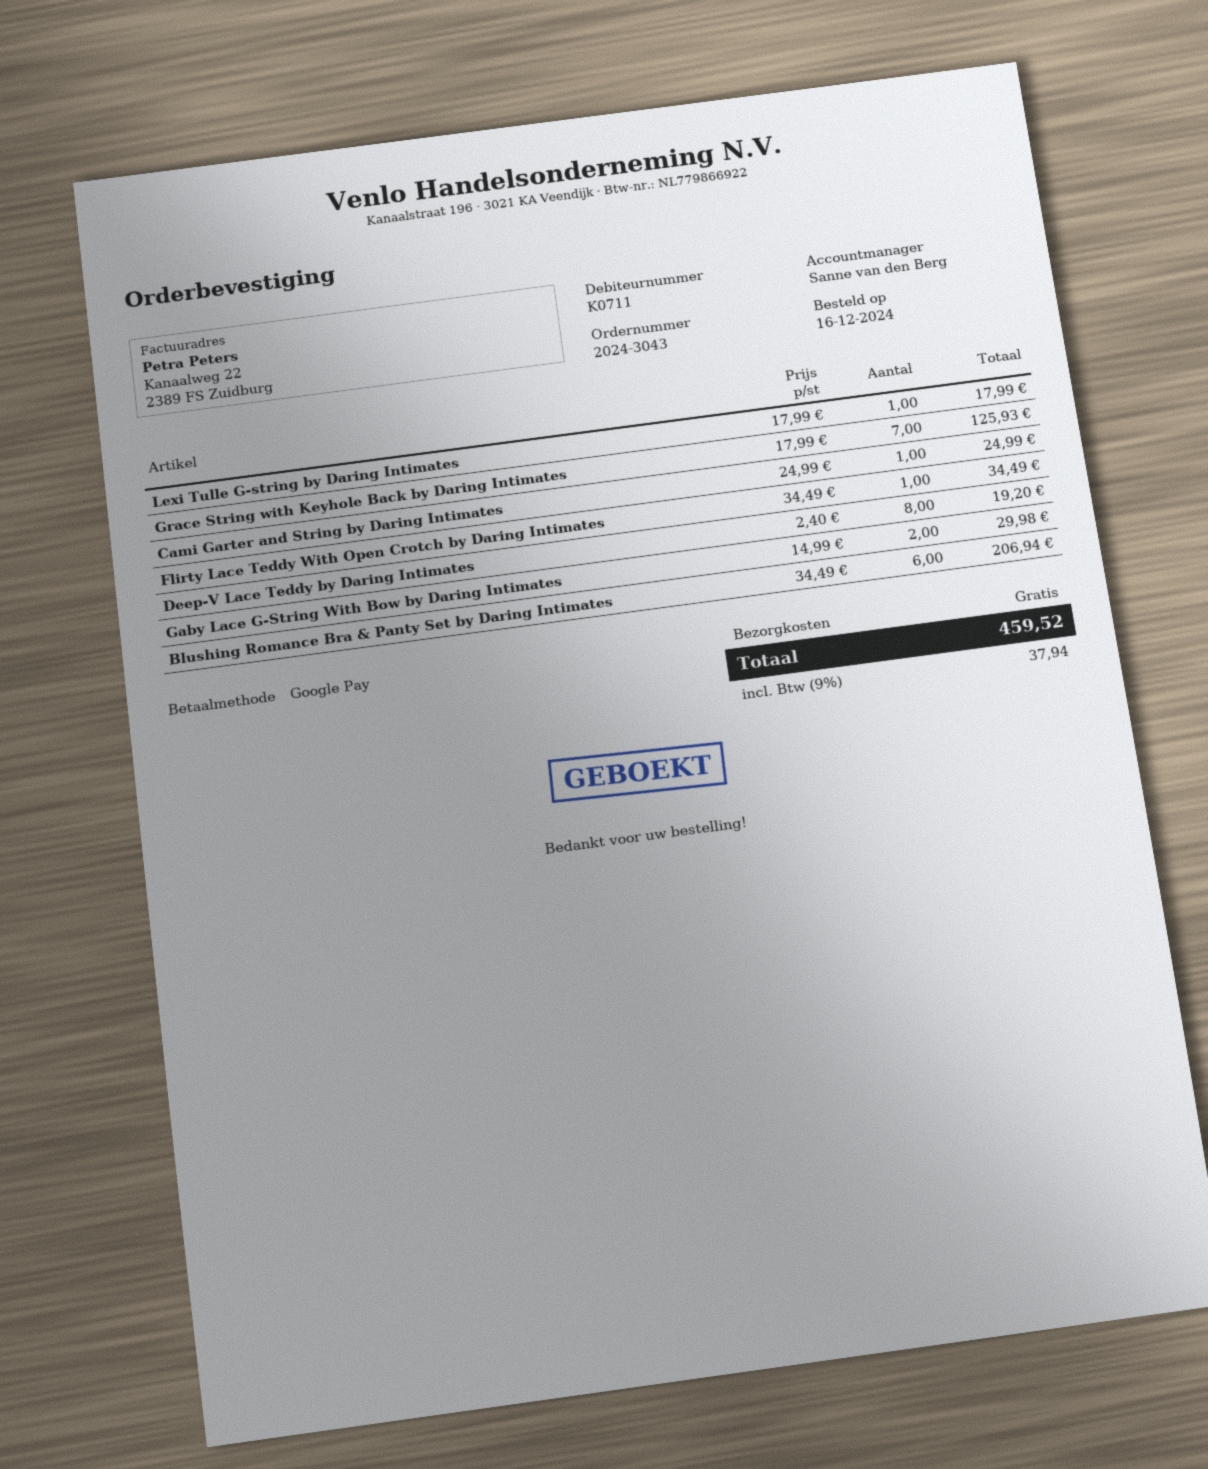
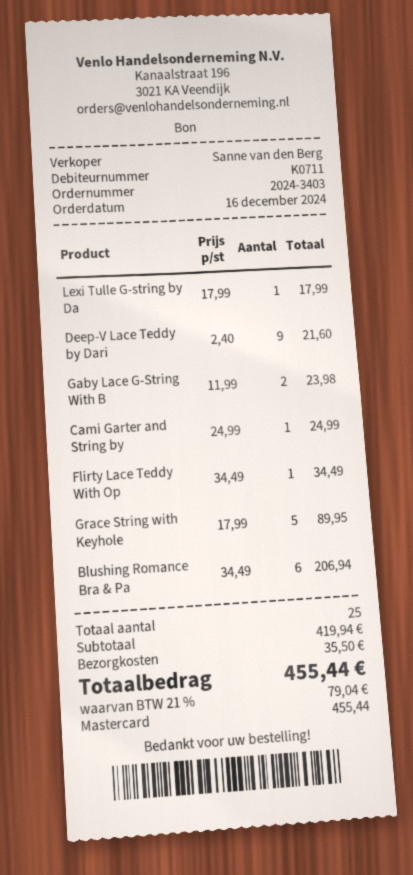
order number: 2024-3043 -> 2024-3403
payment method: Google Pay -> Mastercard
Grace String with Keyhole Back by Daring Intimates: 7 x 17.99 = 125.93 -> 5 x 17.99 = 89.95
Deep-V Lace Teddy by Daring Intimates: 8 x 2.40 = 19.20 -> 9 x 2.40 = 21.60
Gaby Lace G-String With Bow by Daring Intimates: 2 x 14.99 = 29.98 -> 2 x 11.99 = 23.98
shipping: 0.00 -> 35.50
tax: 9% = 37.94 -> 21% = 79.04
total: 459.52 -> 455.44

